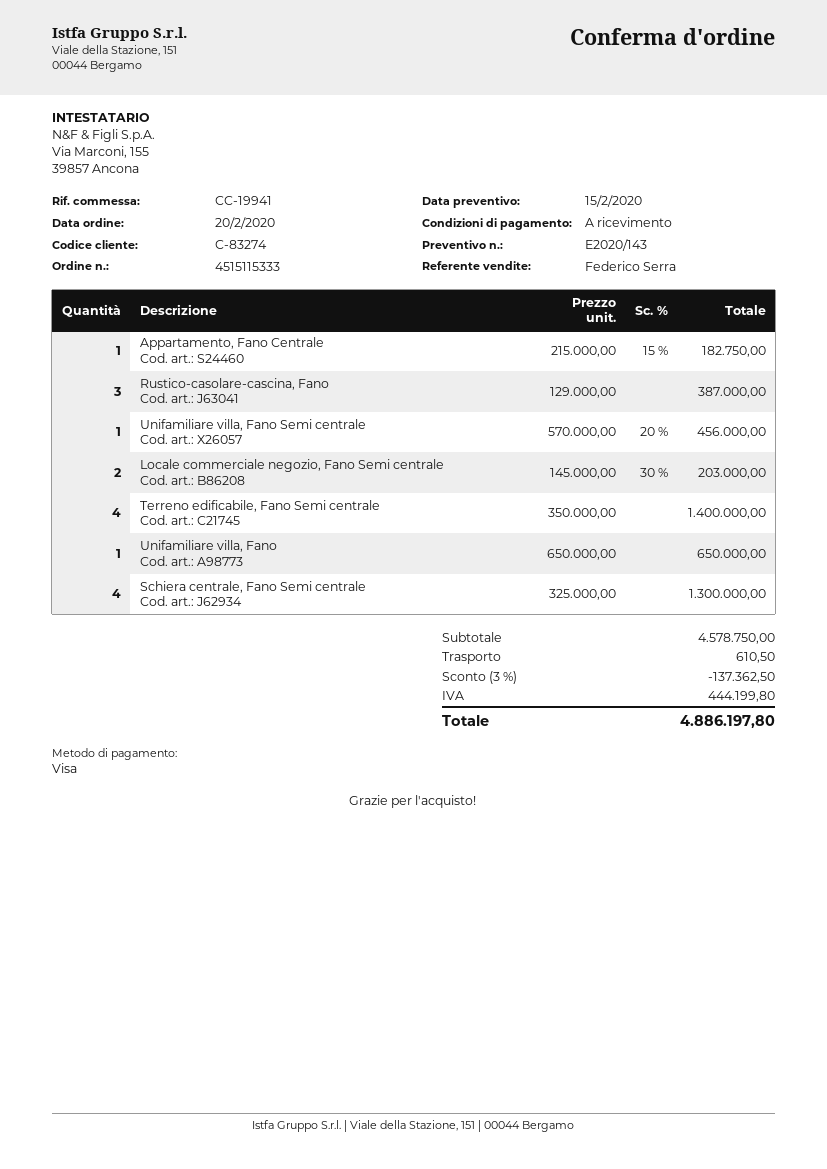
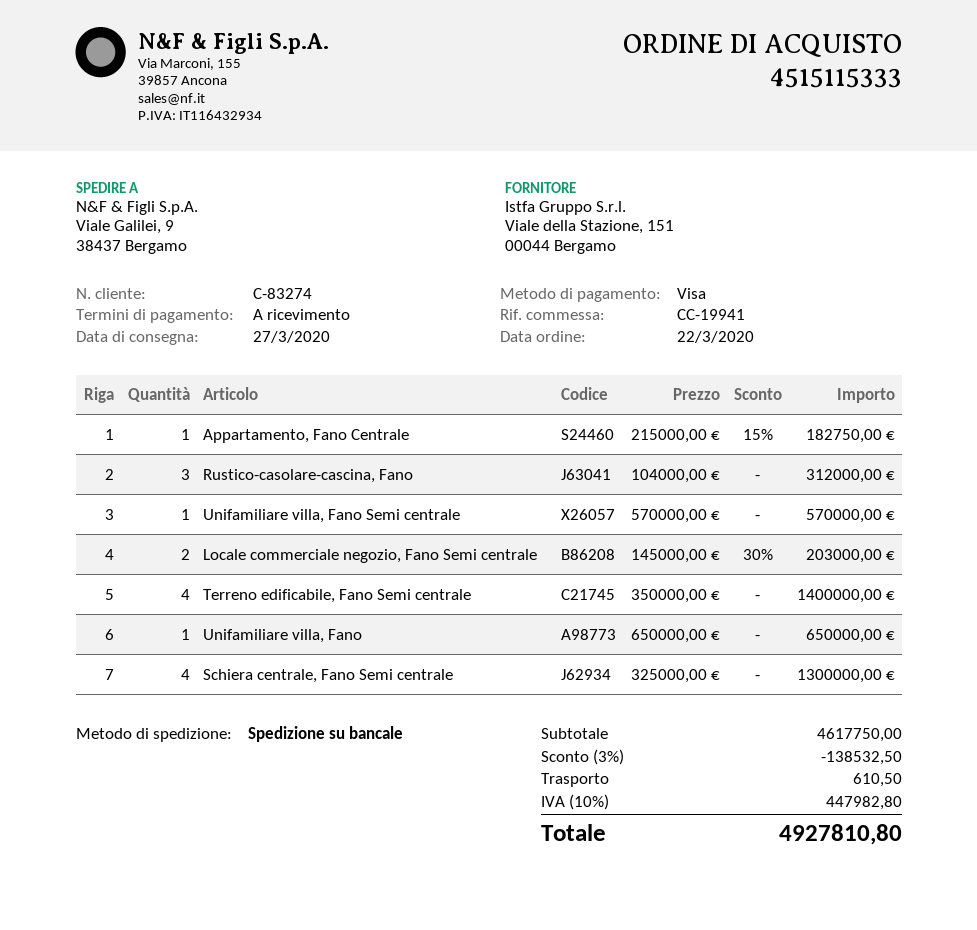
order date: 2020-02-20 -> 2020-03-22
Rustico-casolare-cascina, Fano: 3 x 129000.00 = 387000.00 -> 3 x 104000.00 = 312000.00
Unifamiliare villa, Fano Semi centrale: 1 x 570000.00 - 20% = 456000.00 -> 1 x 570000.00 = 570000.00
subtotal: 4578750.00 -> 4617750.00
discount: 3% = 137362.50 -> 3% = 138532.50
tax: 444199.80 -> 447982.80
total: 4886197.80 -> 4927810.80

